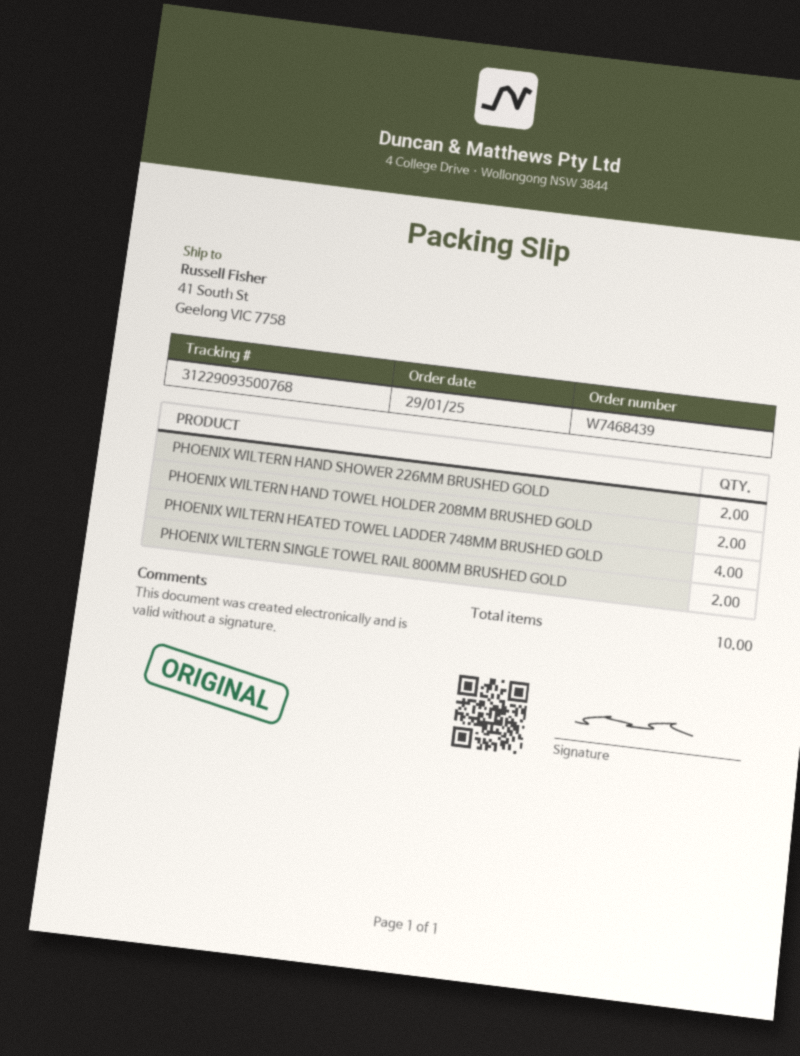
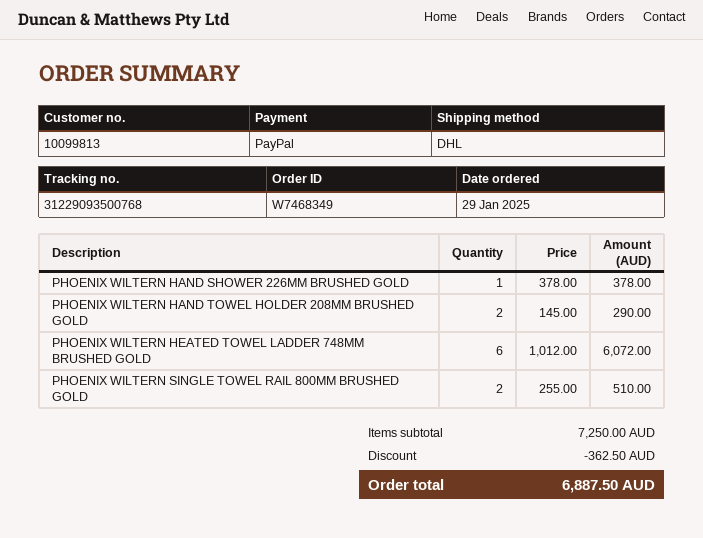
order number: W7468439 -> W7468349
PHOENIX WILTERN HAND SHOWER 226MM BRUSHED GOLD: 2 -> 1
PHOENIX WILTERN HEATED TOWEL LADDER 748MM BRUSHED GOLD: 4 -> 6

